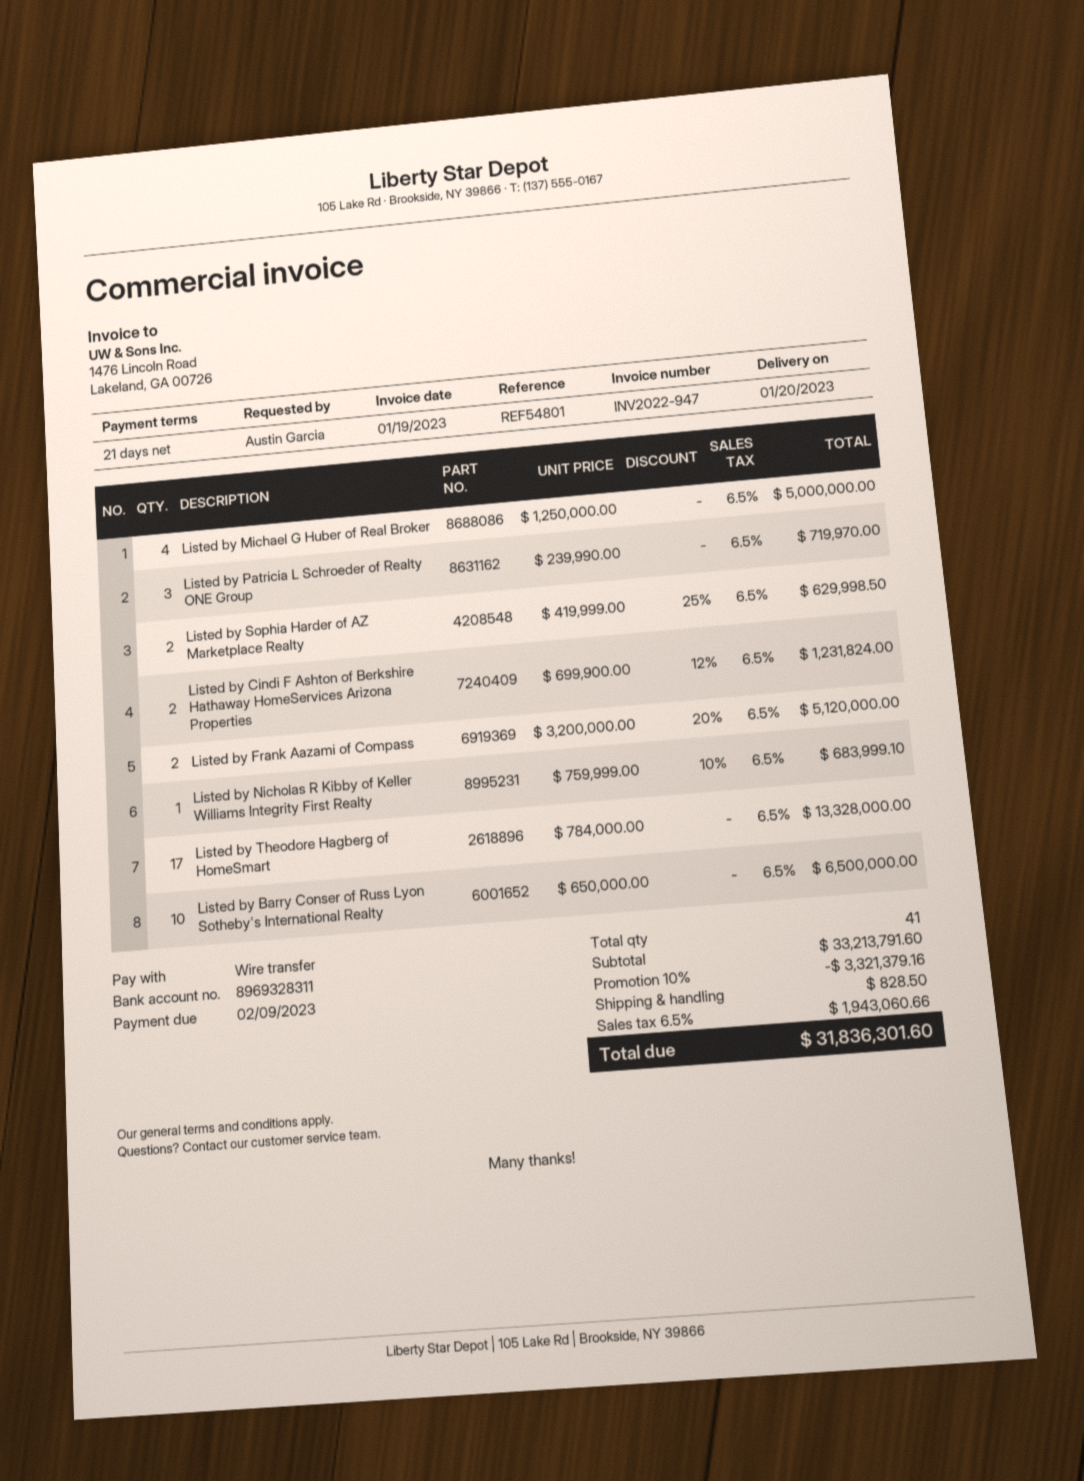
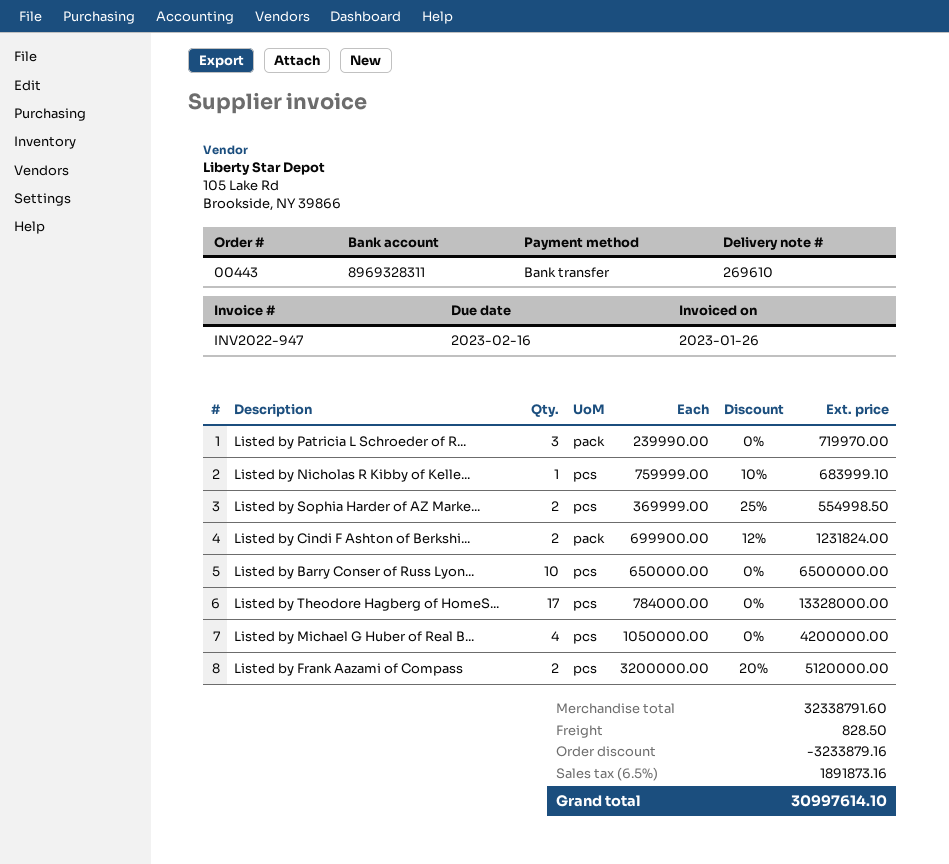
invoice date: 2023-01-19 -> 2023-01-26
due date: 2023-02-09 -> 2023-02-16
Listed by Michael G Huber of Real Broker: 4 x 1250000.00 = 5000000.00 -> 4 x 1050000.00 = 4200000.00
Listed by Sophia Harder of AZ Marketplace Realty: 2 x 419999.00 - 25% = 629998.50 -> 2 x 369999.00 - 25% = 554998.50
subtotal: 33213791.60 -> 32338791.60
discount: 3321379.16 -> 3233879.16
tax: 6.5% = 1943060.66 -> 6.5% = 1891873.16
total: 31836301.60 -> 30997614.10

